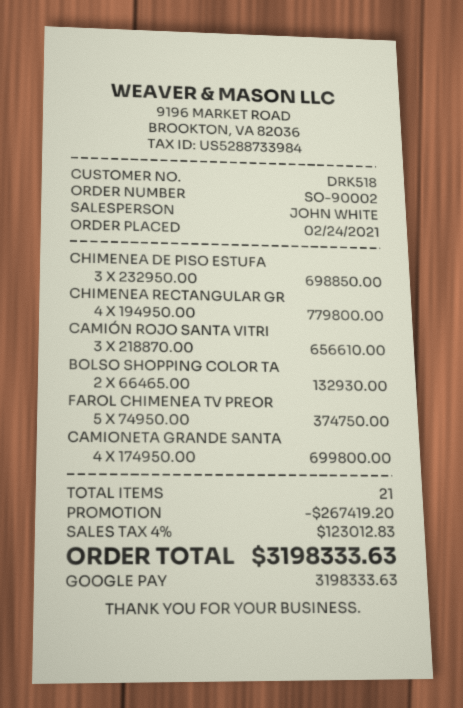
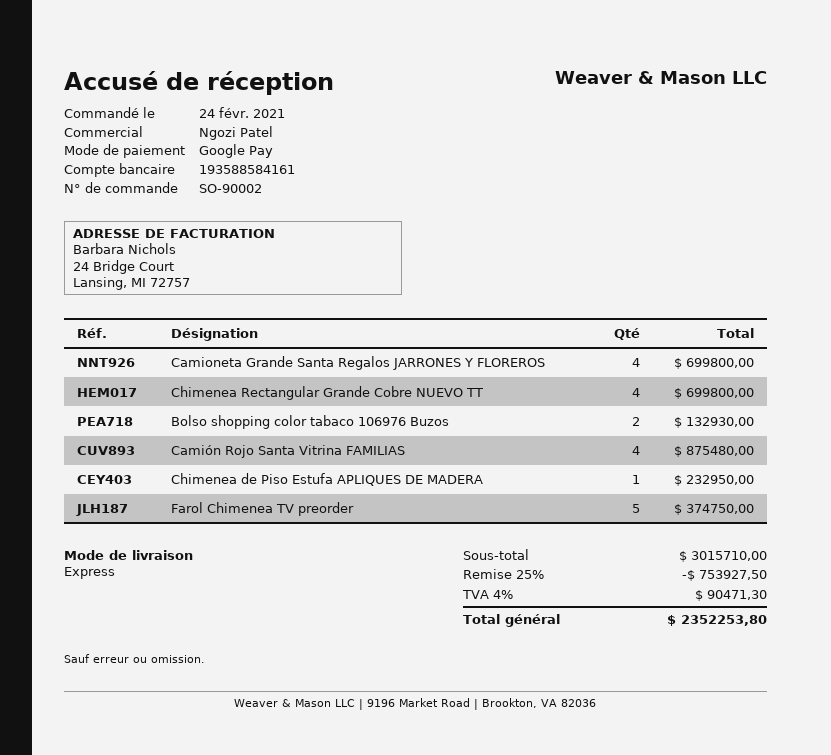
sales rep: JOHN WHITE -> Ngozi Patel
CHIMENEA DE PISO ESTUFA: 3 for 698850.00 -> 1 for 232950.00
CHIMENEA RECTANGULAR GR: 4 for 779800.00 -> 4 for 699800.00
CAMIÓN ROJO SANTA VITRI: 3 for 656610.00 -> 4 for 875480.00
discount: 267419.20 -> 753927.50
tax: 4% = 123012.83 -> 4% = 90471.30
total: 3198333.63 -> 2352253.80

